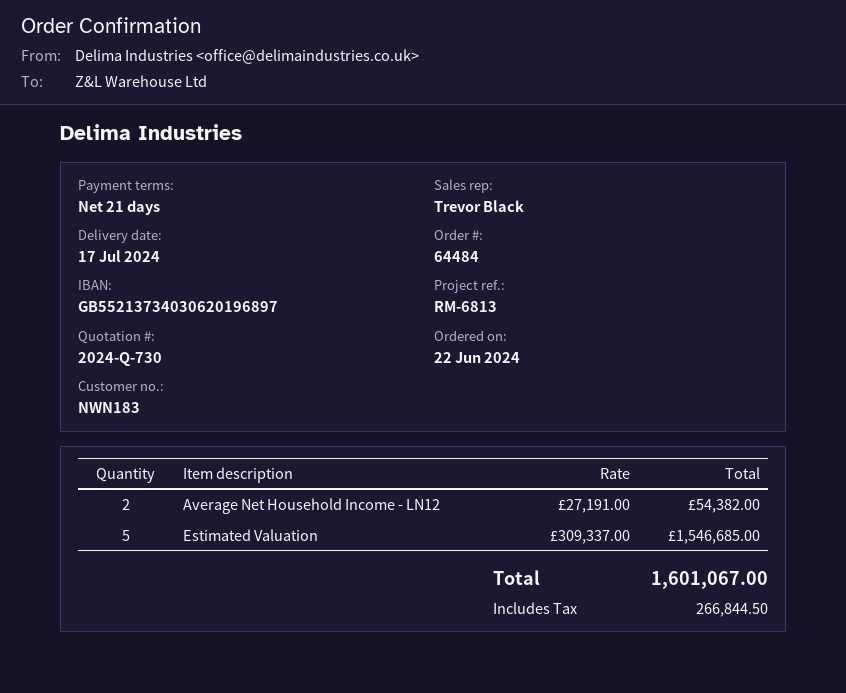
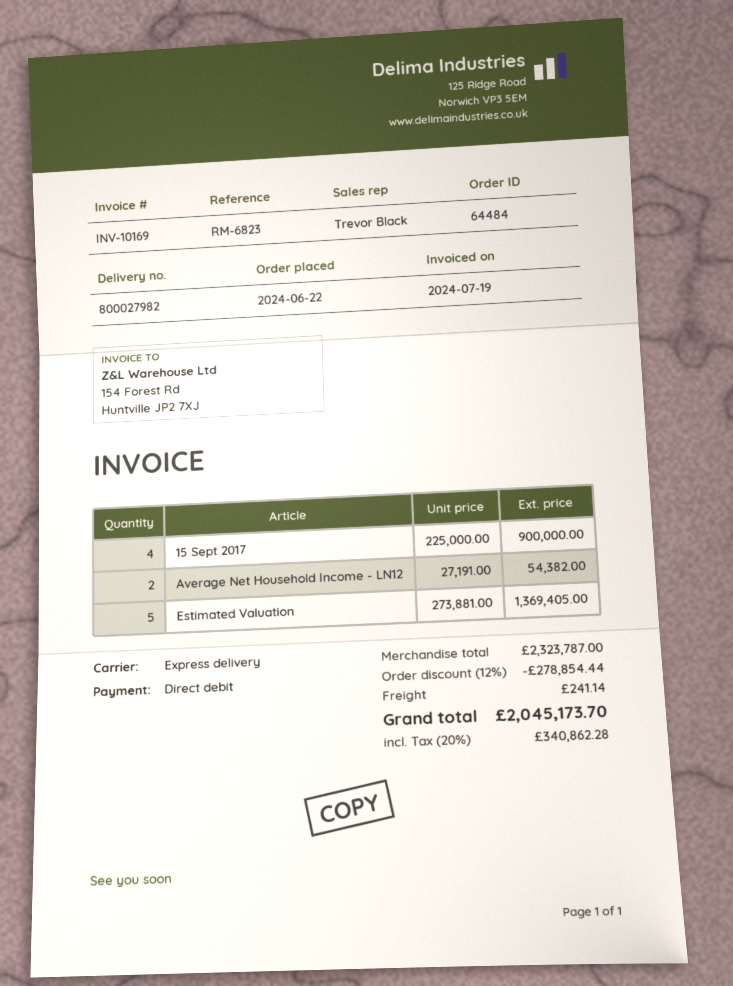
reference: RM-6813 -> RM-6823
Estimated Valuation: 5 x 309337.00 = 1546685.00 -> 5 x 273881.00 = 1369405.00
15 Sept 2017: none -> 4 x 225000.00 = 900000.00
discount: none -> 12% = 278854.44
shipping: none -> 241.14
tax: 266844.50 -> 340862.28
total: 1601067.00 -> 2045173.70

